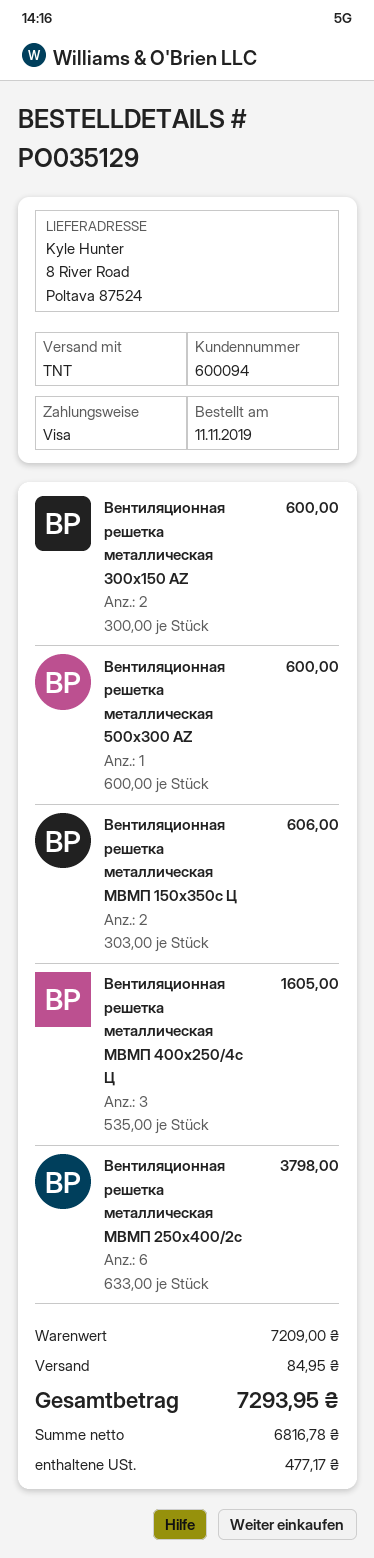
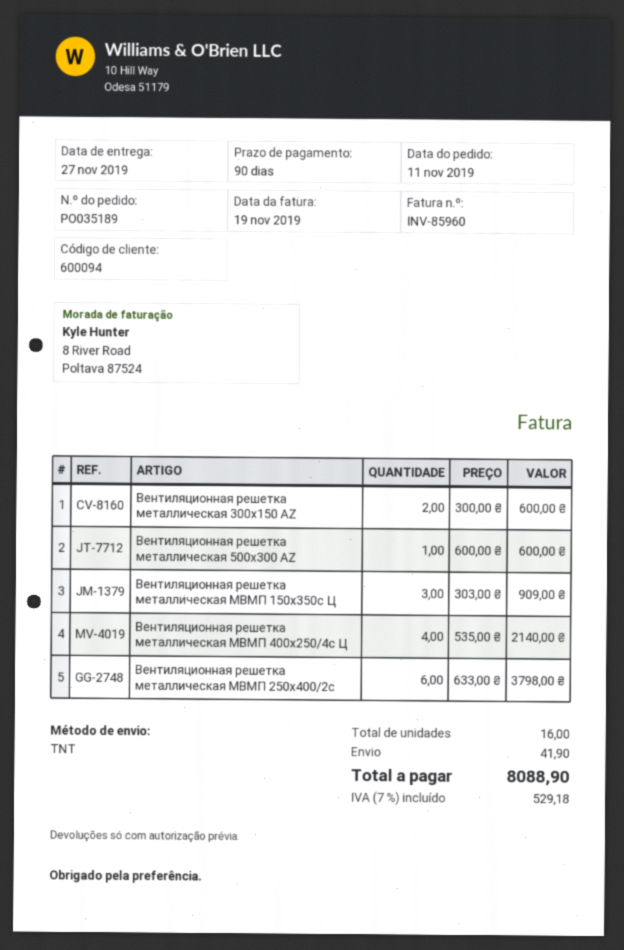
order number: PO035129 -> PO035189
Вентиляционная решетка металлическая МВМП 150х350с Ц: 2 x 303.00 = 606.00 -> 3 x 303.00 = 909.00
Вентиляционная решетка металлическая МВМП 400х250/4с Ц: 3 x 535.00 = 1605.00 -> 4 x 535.00 = 2140.00
shipping: 84.95 -> 41.90
tax: 477.17 -> 529.18
total: 7293.95 -> 8088.90

